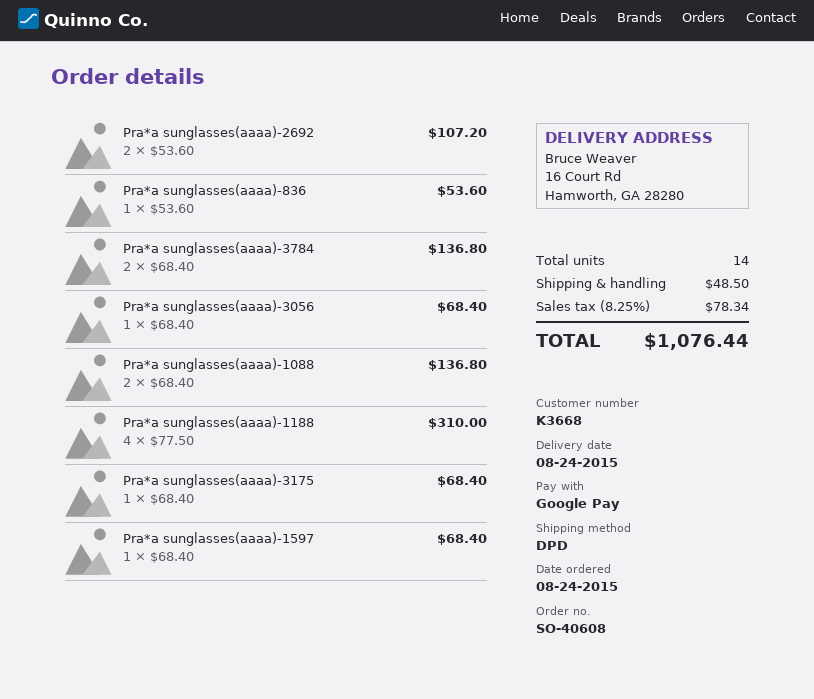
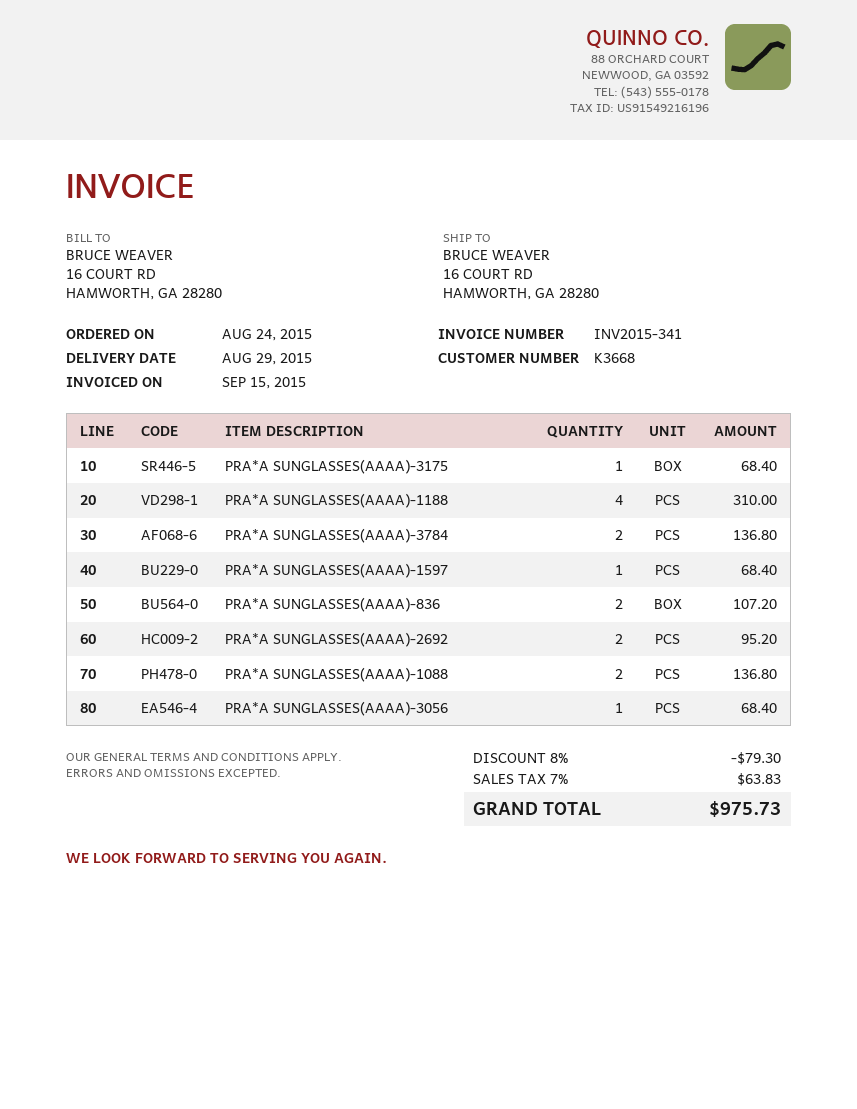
delivery date: 2015-08-24 -> 2015-08-29
Pra*a sunglasses(aaaa)-2692: 2 for 107.20 -> 2 for 95.20
Pra*a sunglasses(aaaa)-836: 1 for 53.60 -> 2 for 107.20
discount: none -> 8% = 79.30
shipping: 48.50 -> none
tax: 8.25% = 78.34 -> 7% = 63.83
total: 1076.44 -> 975.73

